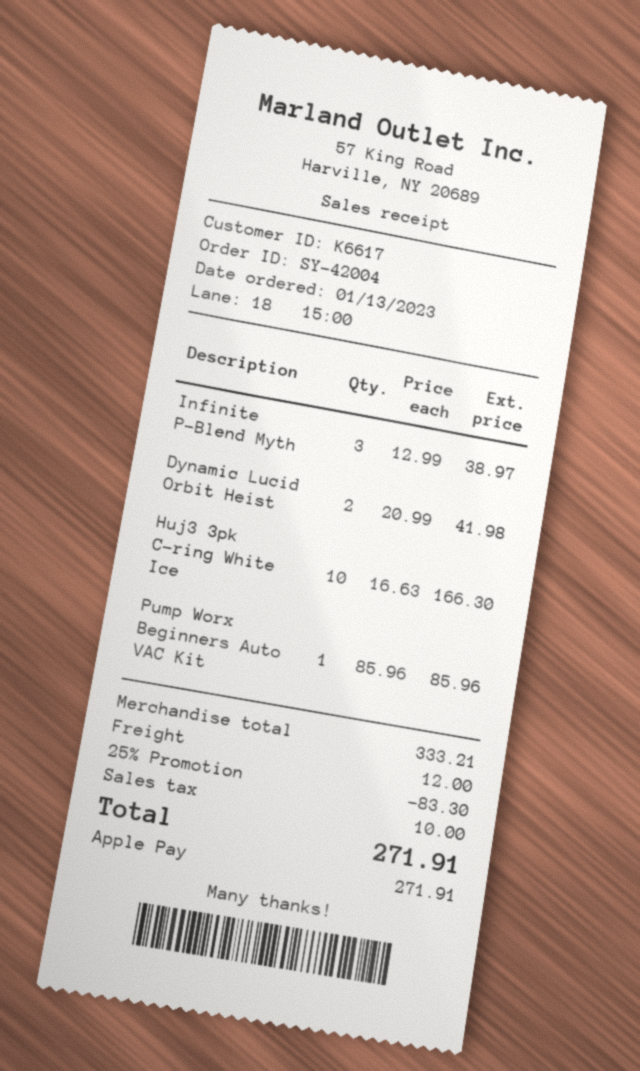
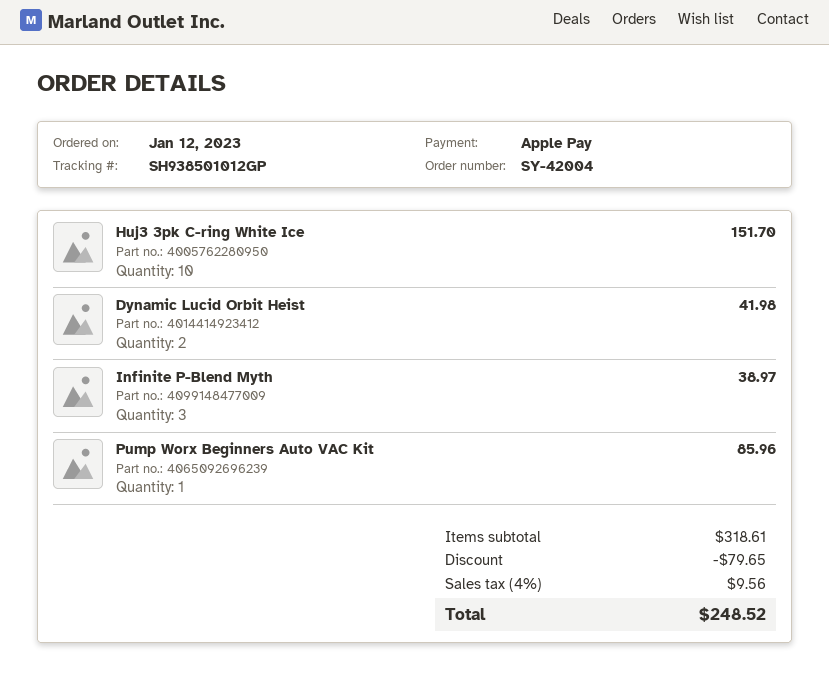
order date: 2023-01-13 -> 2023-01-12
Huj3 3pk C-ring White Ice: 10 for 166.30 -> 10 for 151.70
subtotal: 333.21 -> 318.61
discount: 83.30 -> 79.65
shipping: 12.00 -> none
tax: 10.00 -> 9.56
total: 271.91 -> 248.52

